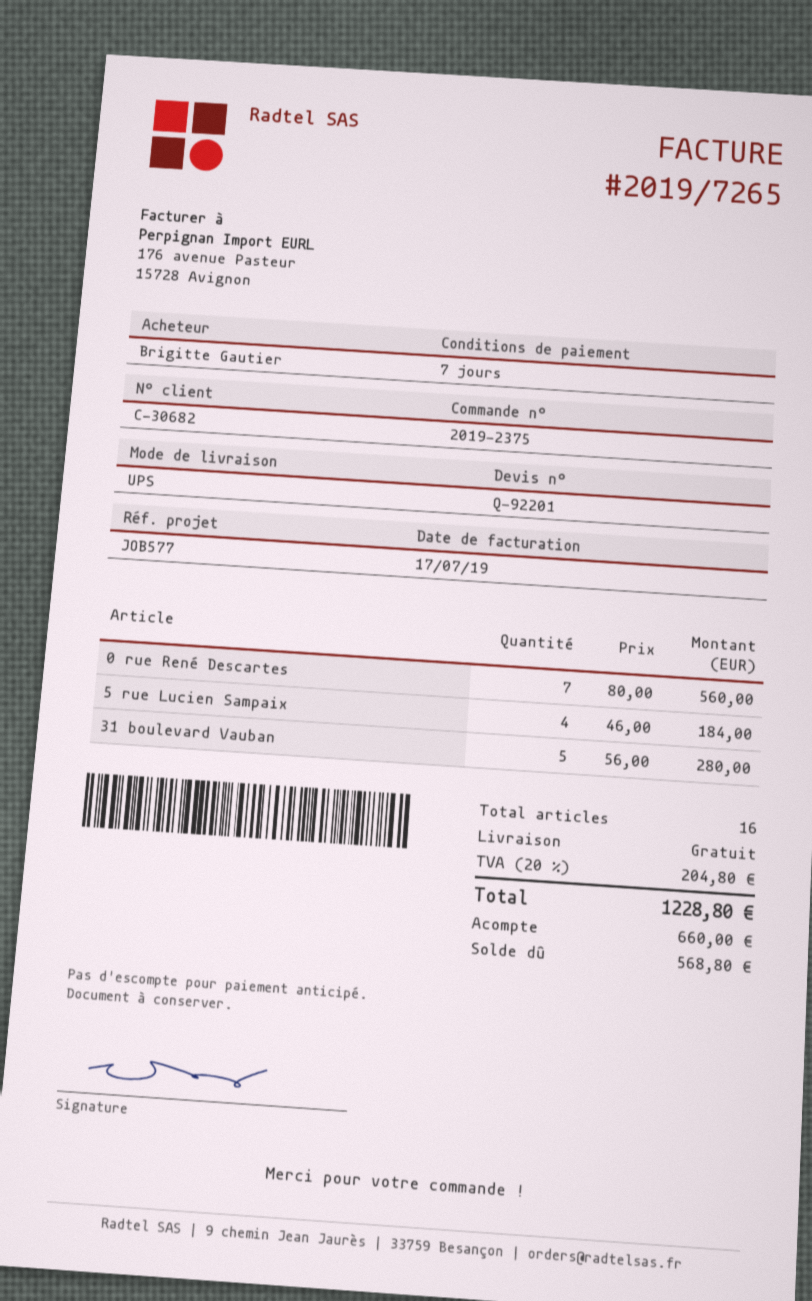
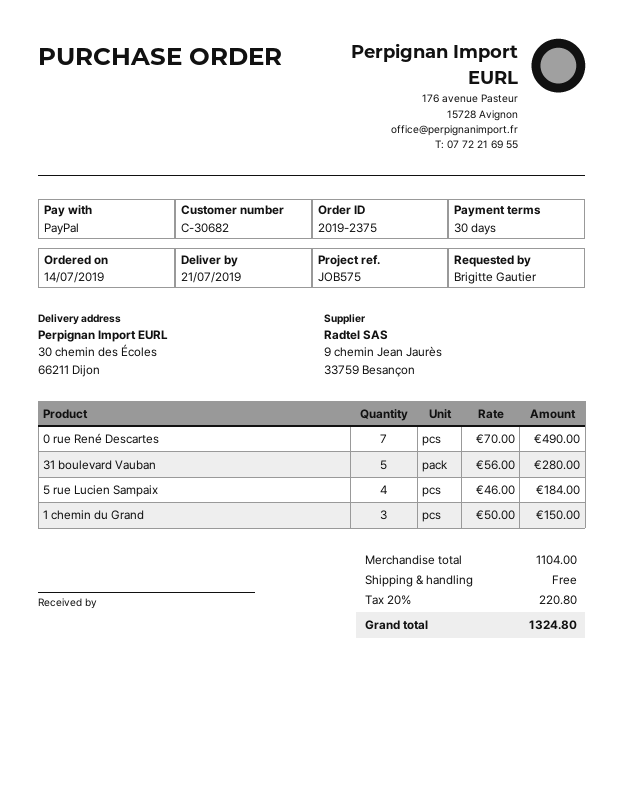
payment terms: 7 days -> 30 days
reference: JOB577 -> JOB575
0 rue René Descartes: 7 x 80.00 = 560.00 -> 7 x 70.00 = 490.00
1 chemin du Grand: none -> 3 x 50.00 = 150.00
tax: 20% = 204.80 -> 20% = 220.80
total: 1228.80 -> 1324.80

